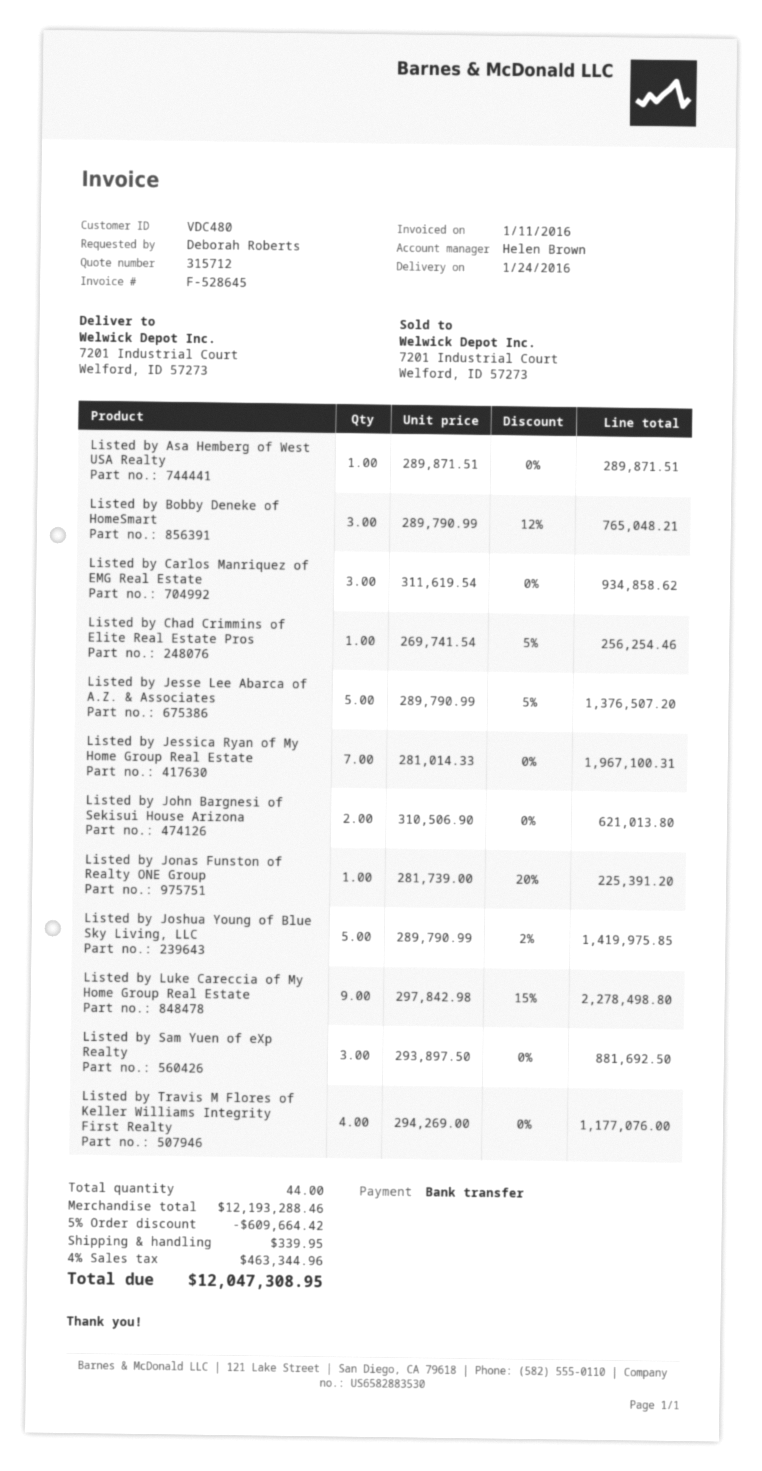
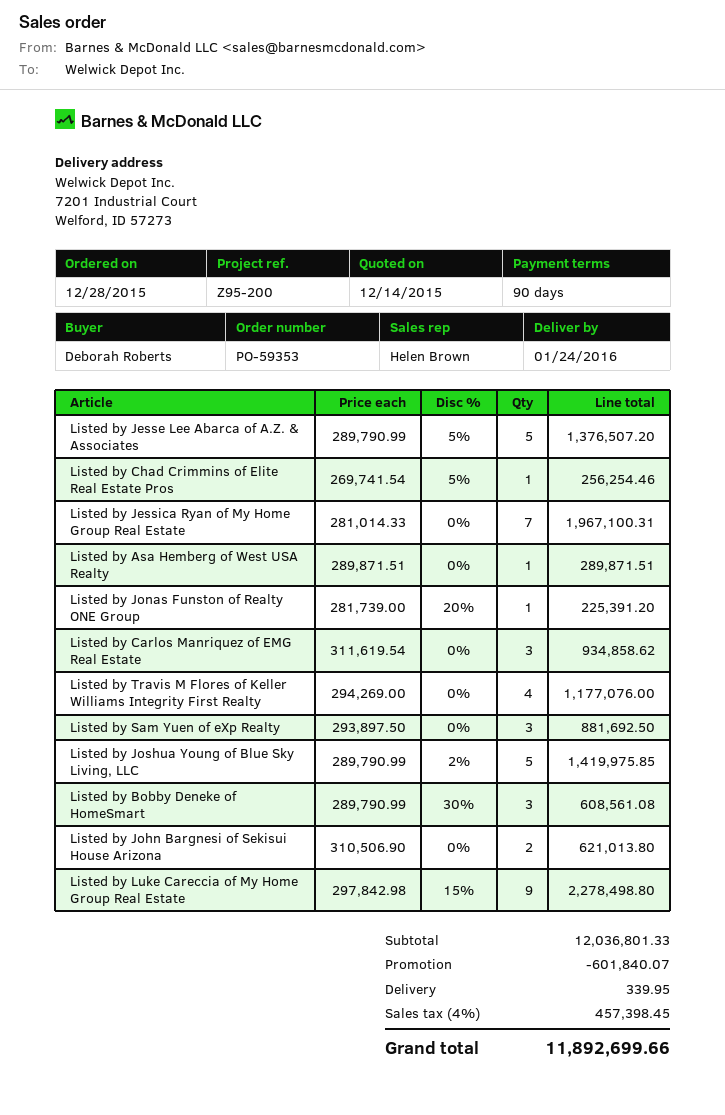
Listed by Bobby Deneke of HomeSmart: 3 x 289790.99 - 12% = 765048.21 -> 3 x 289790.99 - 30% = 608561.08
subtotal: 12193288.46 -> 12036801.33
discount: 609664.42 -> 601840.07
tax: 4% = 463344.96 -> 4% = 457398.45
total: 12047308.95 -> 11892699.66

